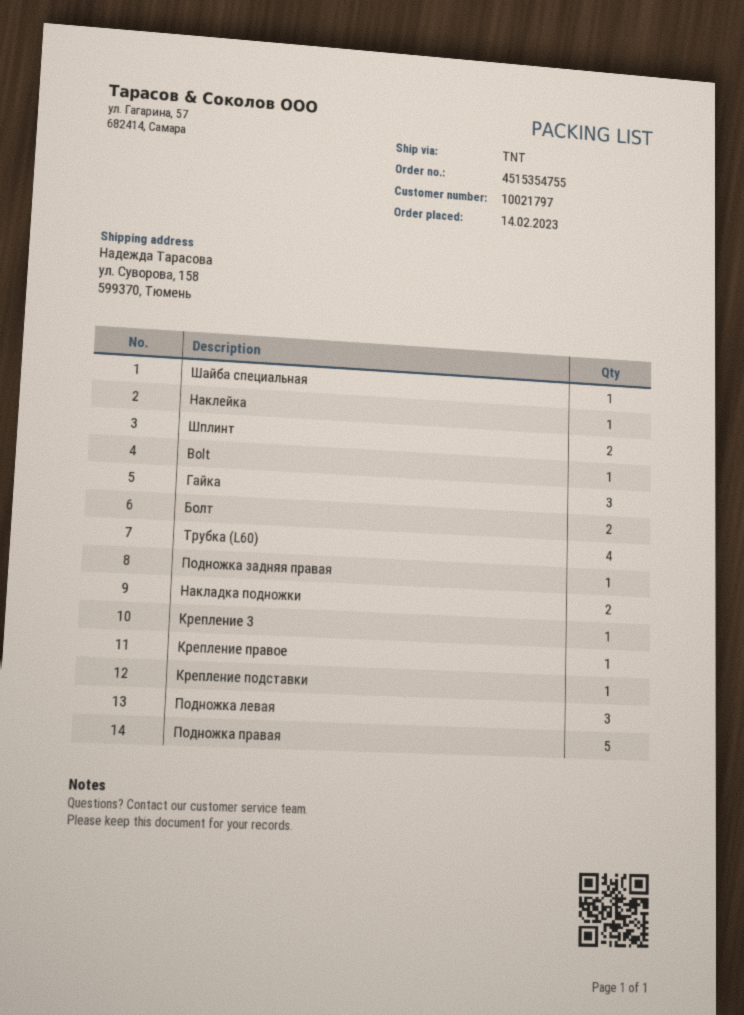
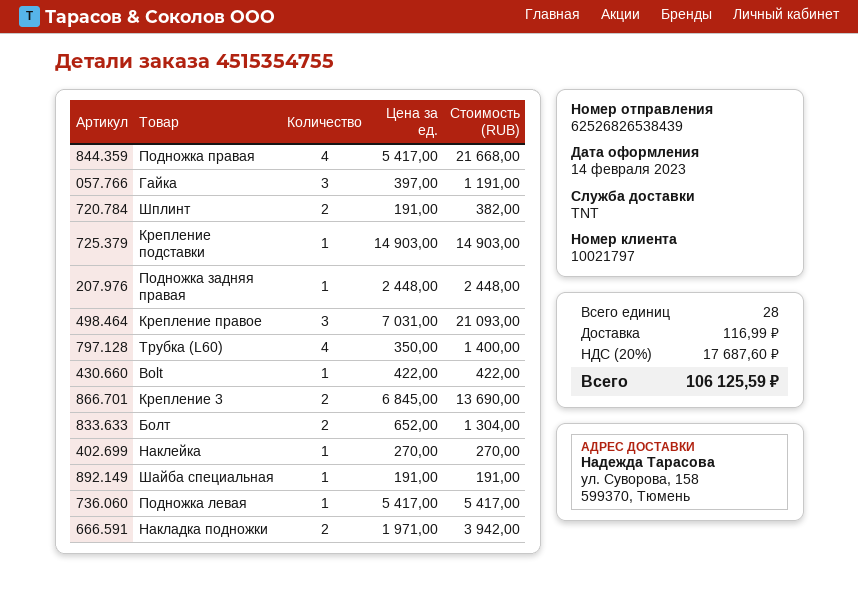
Крепление 3: 1 -> 2
Крепление правое: 1 -> 3
Подножка левая: 3 -> 1
Подножка правая: 5 -> 4

